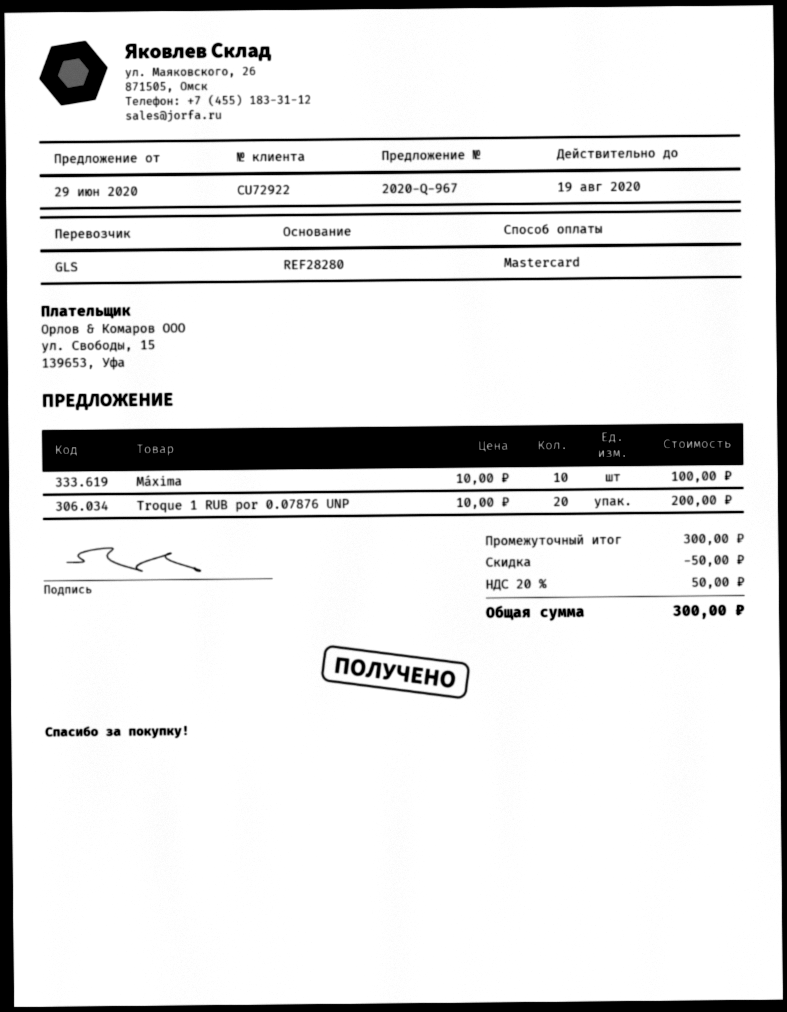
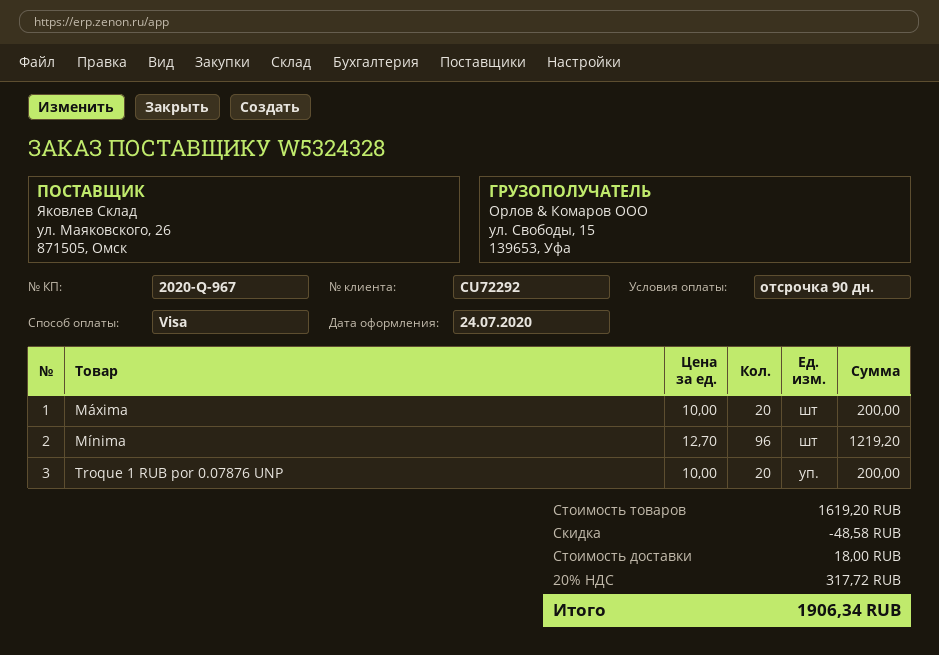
customer number: CU72922 -> CU72292
payment method: Mastercard -> Visa
Máxima: 10 x 10.00 = 100.00 -> 20 x 10.00 = 200.00
Mínima: none -> 96 x 12.70 = 1219.20
subtotal: 300.00 -> 1619.20
discount: 50.00 -> 48.58
shipping: none -> 18.00
tax: 20% = 50.00 -> 20% = 317.72
total: 300.00 -> 1906.34

